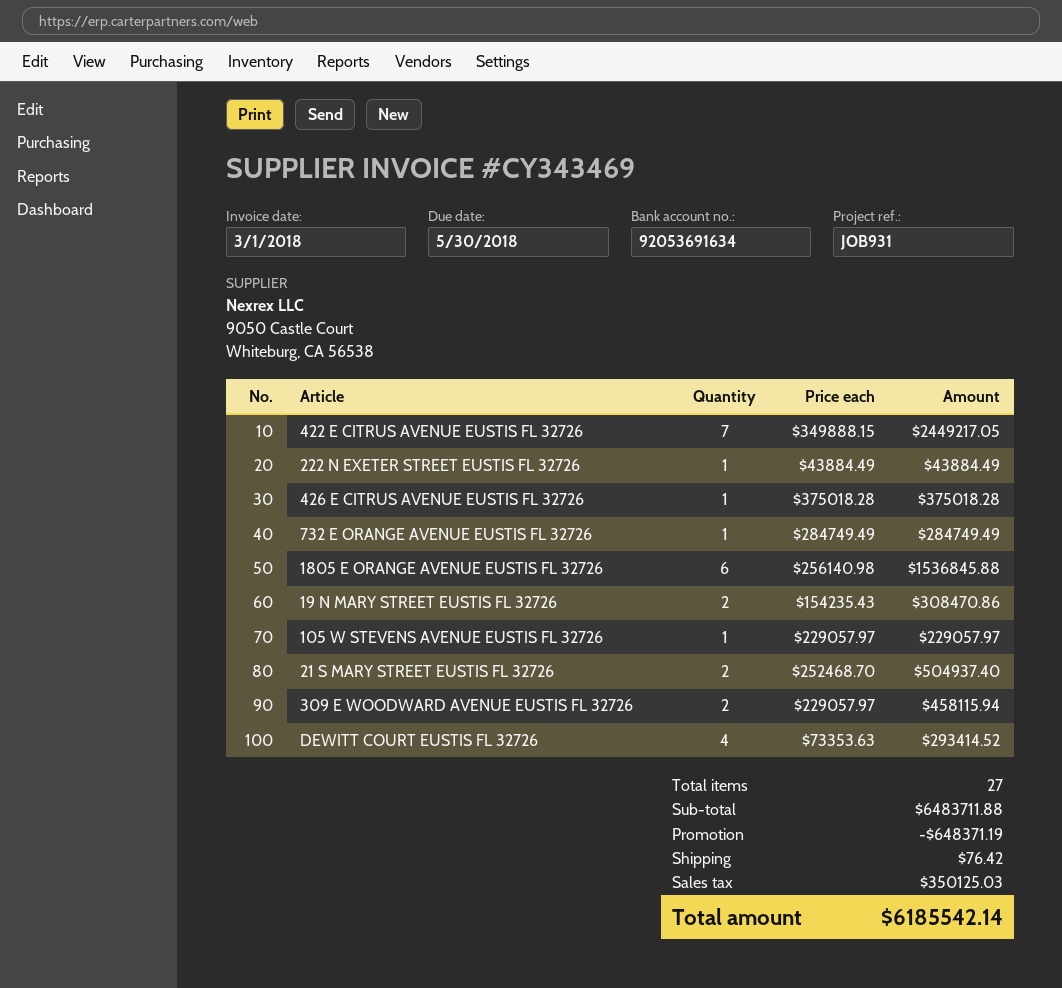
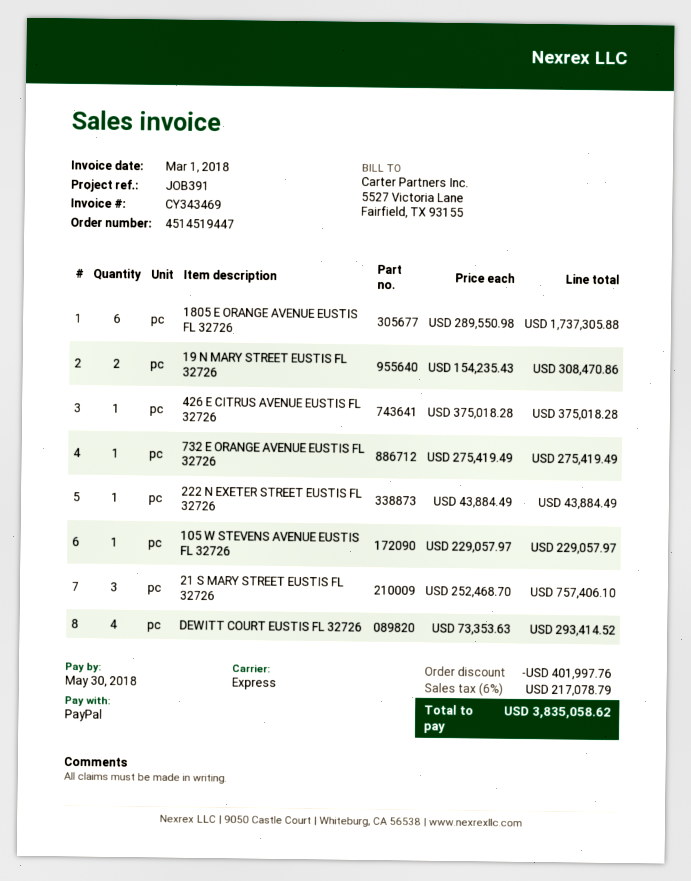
reference: JOB931 -> JOB391
422 E CITRUS AVENUE EUSTIS FL 32726: 7 x 349888.15 = 2449217.05 -> none
732 E ORANGE AVENUE EUSTIS FL 32726: 1 x 284749.49 = 284749.49 -> 1 x 275419.49 = 275419.49
1805 E ORANGE AVENUE EUSTIS FL 32726: 6 x 256140.98 = 1536845.88 -> 6 x 289550.98 = 1737305.88
21 S MARY STREET EUSTIS FL 32726: 2 x 252468.70 = 504937.40 -> 3 x 252468.70 = 757406.10
309 E WOODWARD AVENUE EUSTIS FL 32726: 2 x 229057.97 = 458115.94 -> none
discount: 648371.19 -> 401997.76
shipping: 76.42 -> none
tax: 350125.03 -> 217078.79
total: 6185542.14 -> 3835058.62

